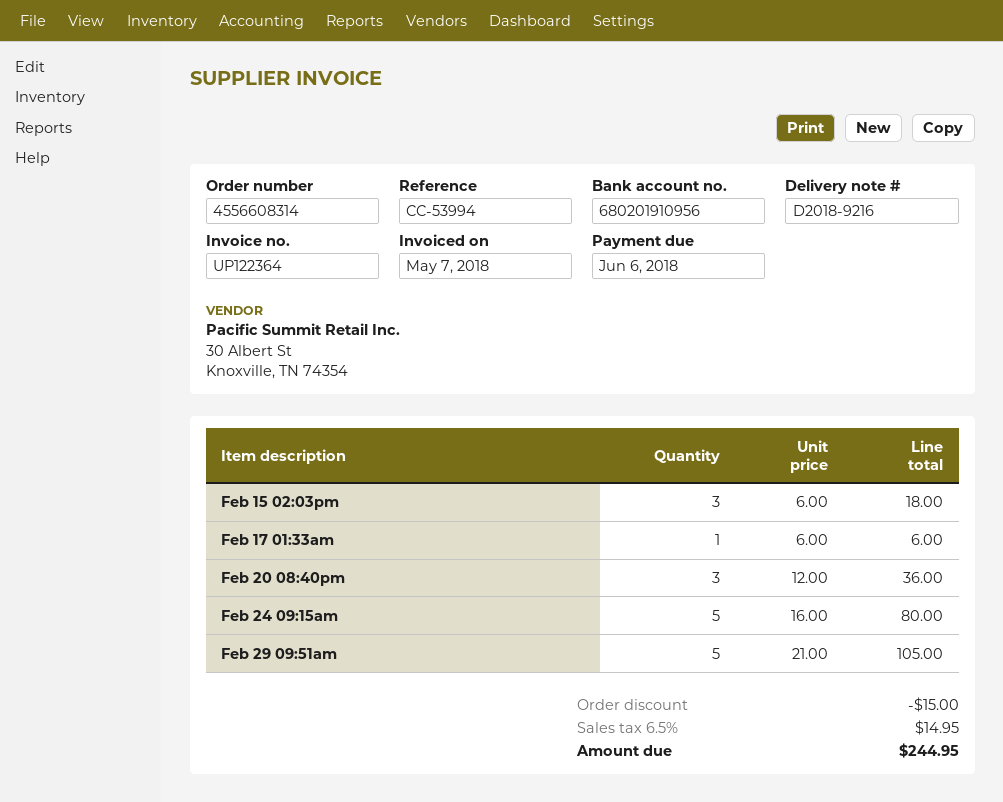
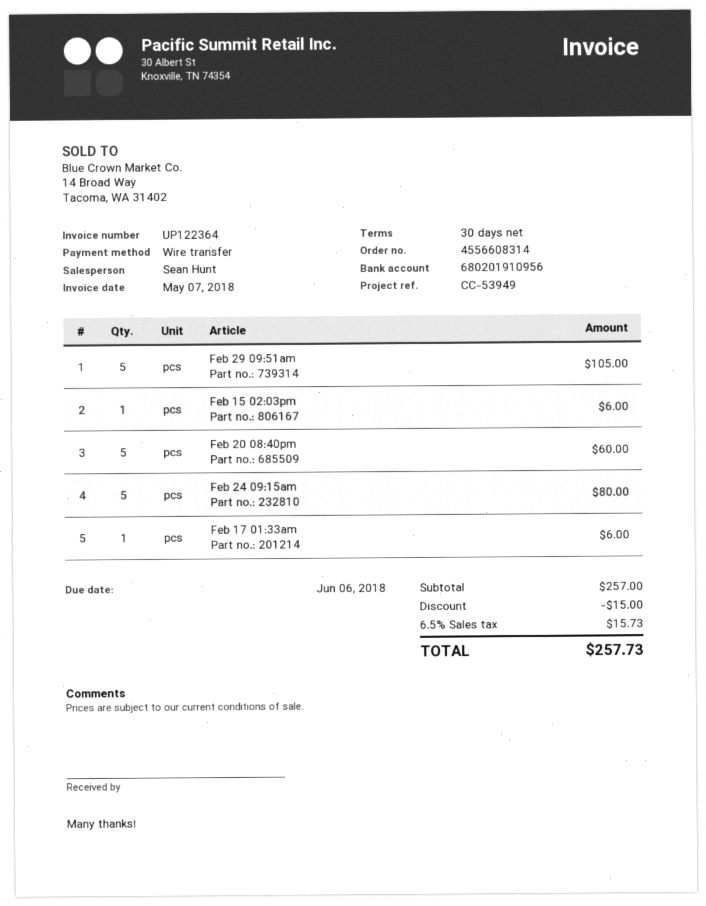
reference: CC-53994 -> CC-53949
Feb 15 02:03pm: 3 for 18.00 -> 1 for 6.00
Feb 20 08:40pm: 3 for 36.00 -> 5 for 60.00
tax: 6.5% = 14.95 -> 6.5% = 15.73
total: 244.95 -> 257.73

